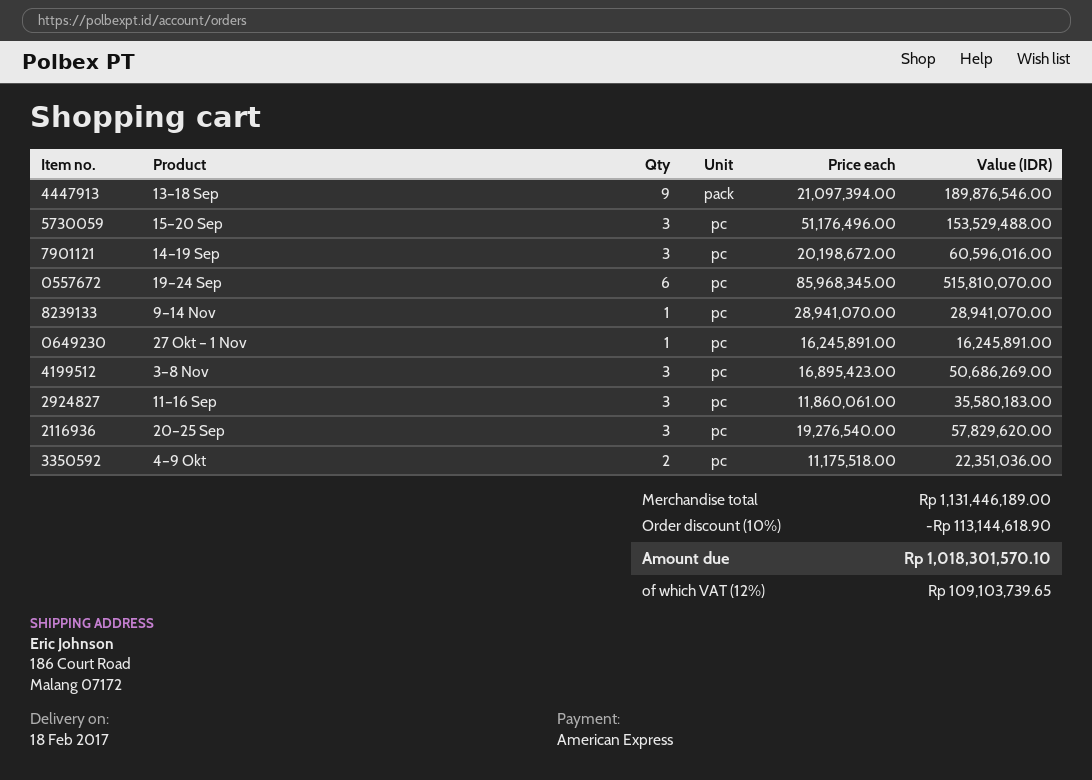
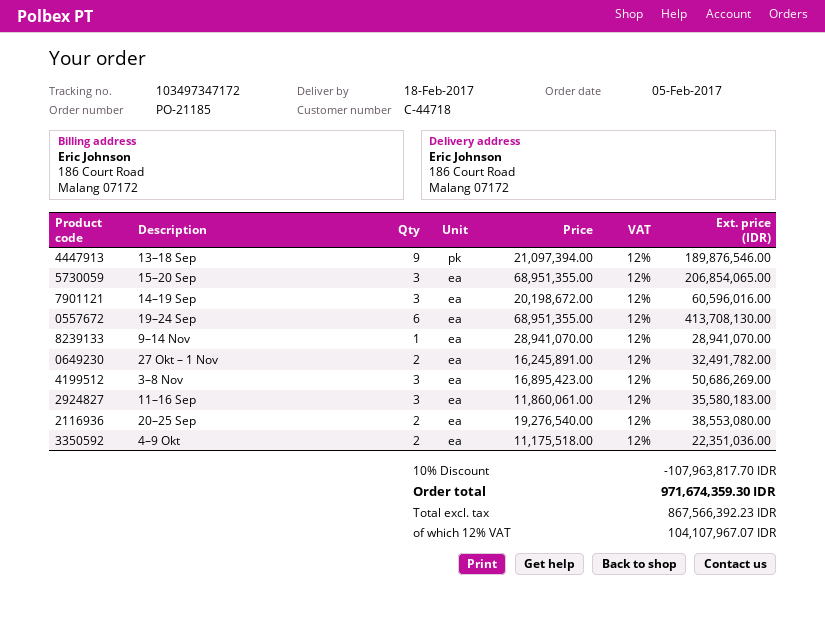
15–20 Sep: 3 x 51176496.00 = 153529488.00 -> 3 x 68951355.00 = 206854065.00
19–24 Sep: 6 x 85968345.00 = 515810070.00 -> 6 x 68951355.00 = 413708130.00
27 Okt – 1 Nov: 1 x 16245891.00 = 16245891.00 -> 2 x 16245891.00 = 32491782.00
20–25 Sep: 3 x 19276540.00 = 57829620.00 -> 2 x 19276540.00 = 38553080.00
discount: 10% = 113144618.90 -> 10% = 107963817.70
tax: 12% = 109103739.65 -> 12% = 104107967.07
total: 1018301570.10 -> 971674359.30

